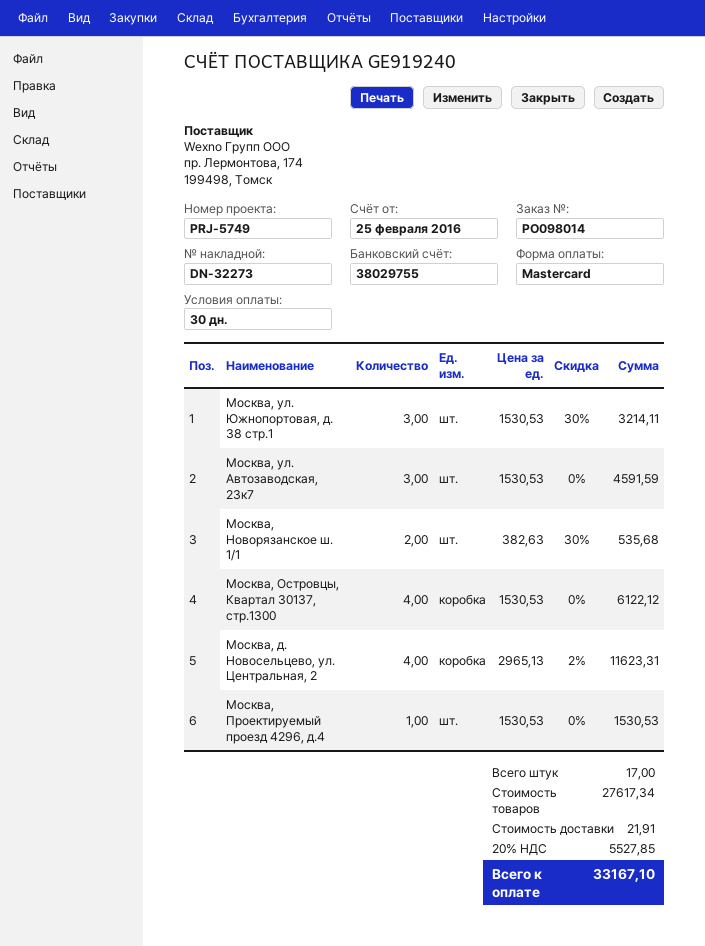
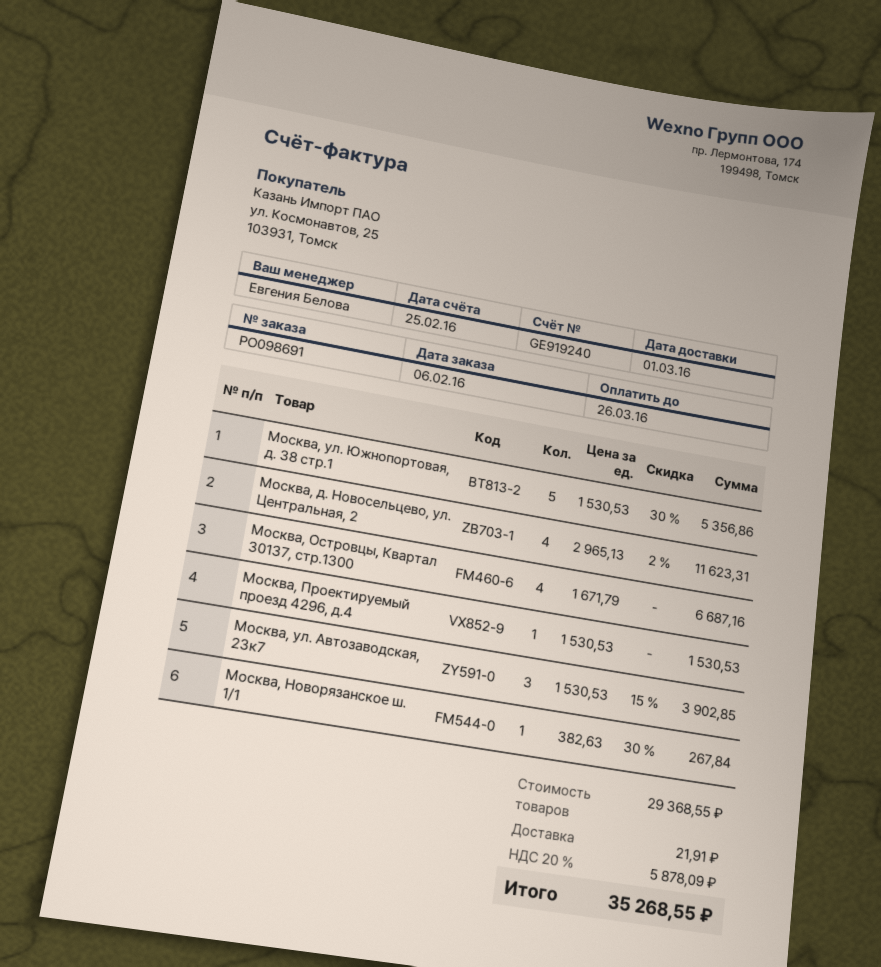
order number: PO098014 -> PO098691
Москва, ул. Южнопортовая, д. 38 стр.1: 3 x 1530.53 - 30% = 3214.11 -> 5 x 1530.53 - 30% = 5356.86
Москва, ул. Автозаводская, 23к7: 3 x 1530.53 = 4591.59 -> 3 x 1530.53 - 15% = 3902.85
Москва, Новорязанское ш. 1/1: 2 x 382.63 - 30% = 535.68 -> 1 x 382.63 - 30% = 267.84
Москва, Островцы, Квартал 30137, стр.1300: 4 x 1530.53 = 6122.12 -> 4 x 1671.79 = 6687.16
subtotal: 27617.34 -> 29368.55
tax: 20% = 5527.85 -> 20% = 5878.09
total: 33167.10 -> 35268.55

